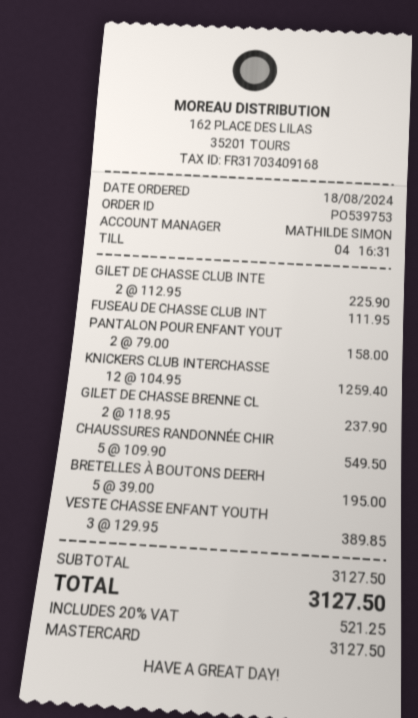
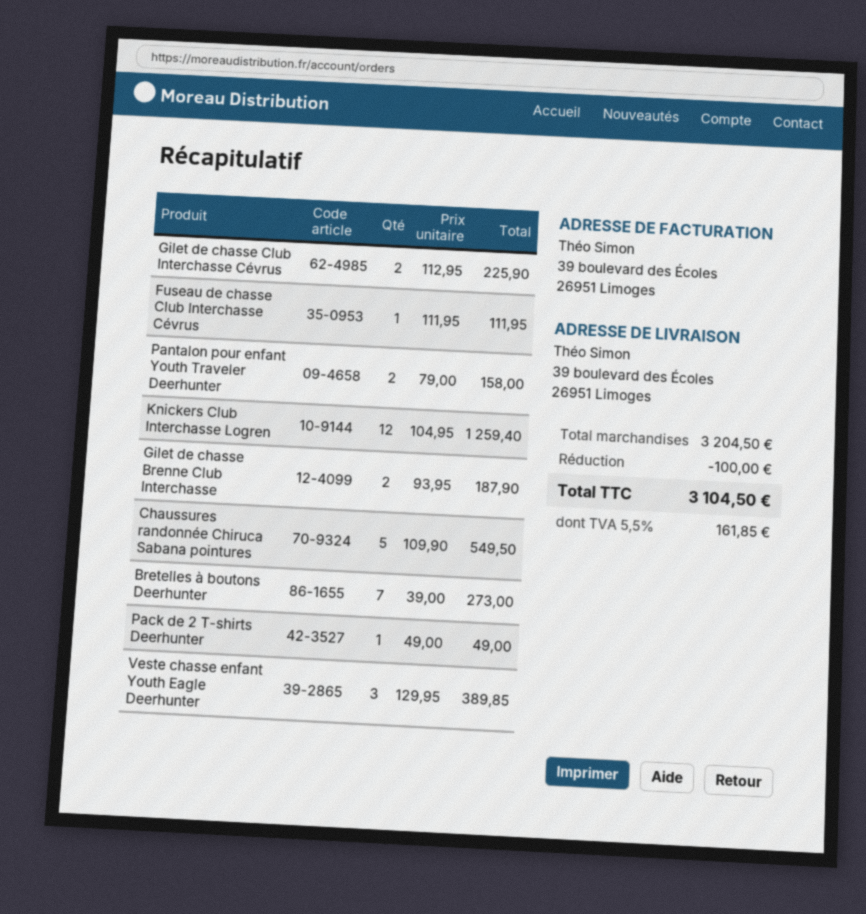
GILET DE CHASSE BRENNE CL: 2 x 118.95 = 237.90 -> 2 x 93.95 = 187.90
BRETELLES À BOUTONS DEERH: 5 x 39.00 = 195.00 -> 7 x 39.00 = 273.00
Pack de 2 T-shirts Deerhunter: none -> 1 x 49.00 = 49.00
subtotal: 3127.50 -> 3204.50
discount: none -> 100.00
tax: 20% = 521.25 -> 5.5% = 161.85
total: 3127.50 -> 3104.50

